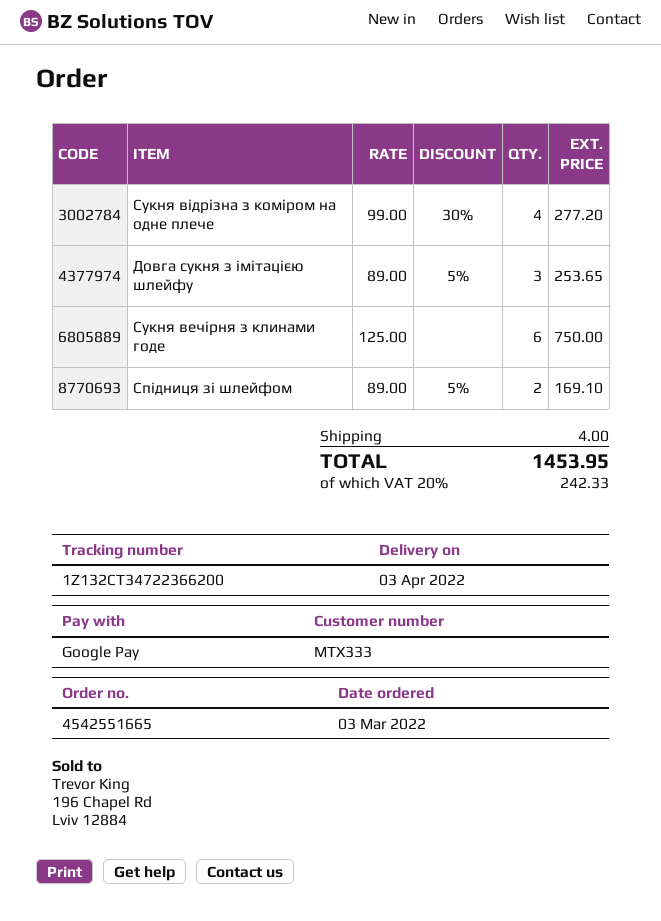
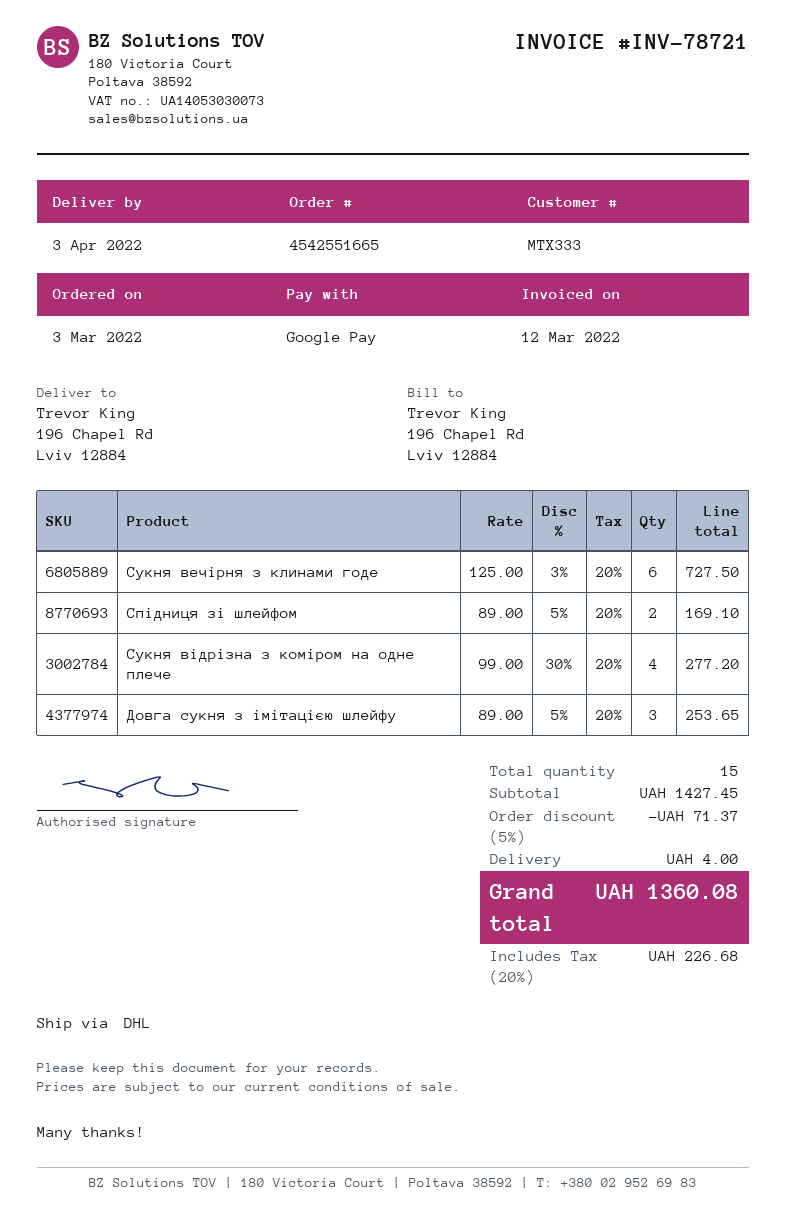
Сукня вечірня з клинами годе: 6 x 125.00 = 750.00 -> 6 x 125.00 - 3% = 727.50
discount: none -> 5% = 71.37
tax: 20% = 242.33 -> 20% = 226.68
total: 1453.95 -> 1360.08

